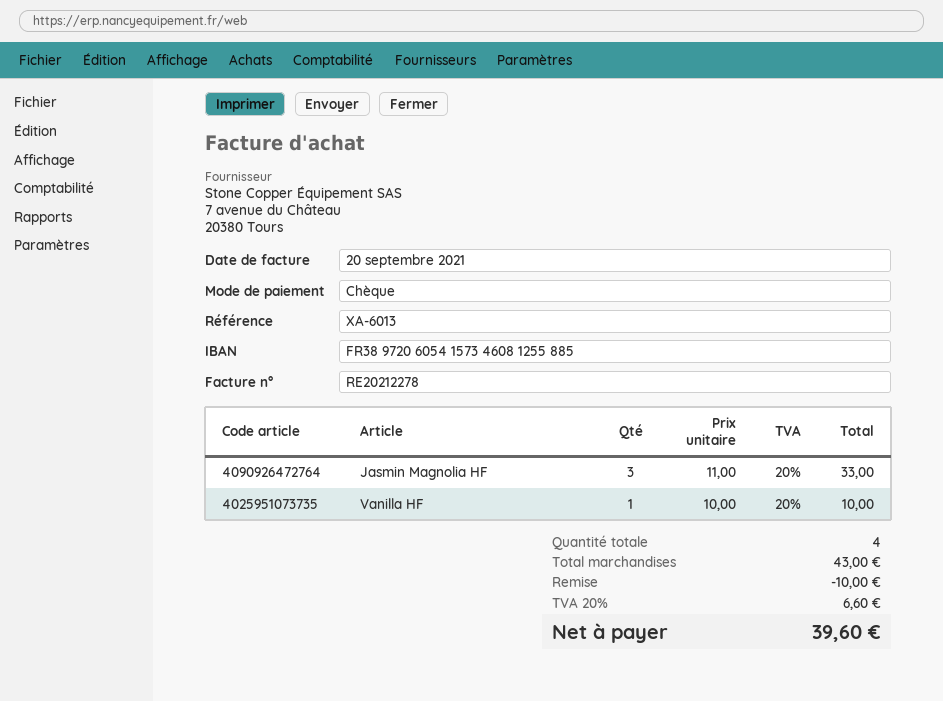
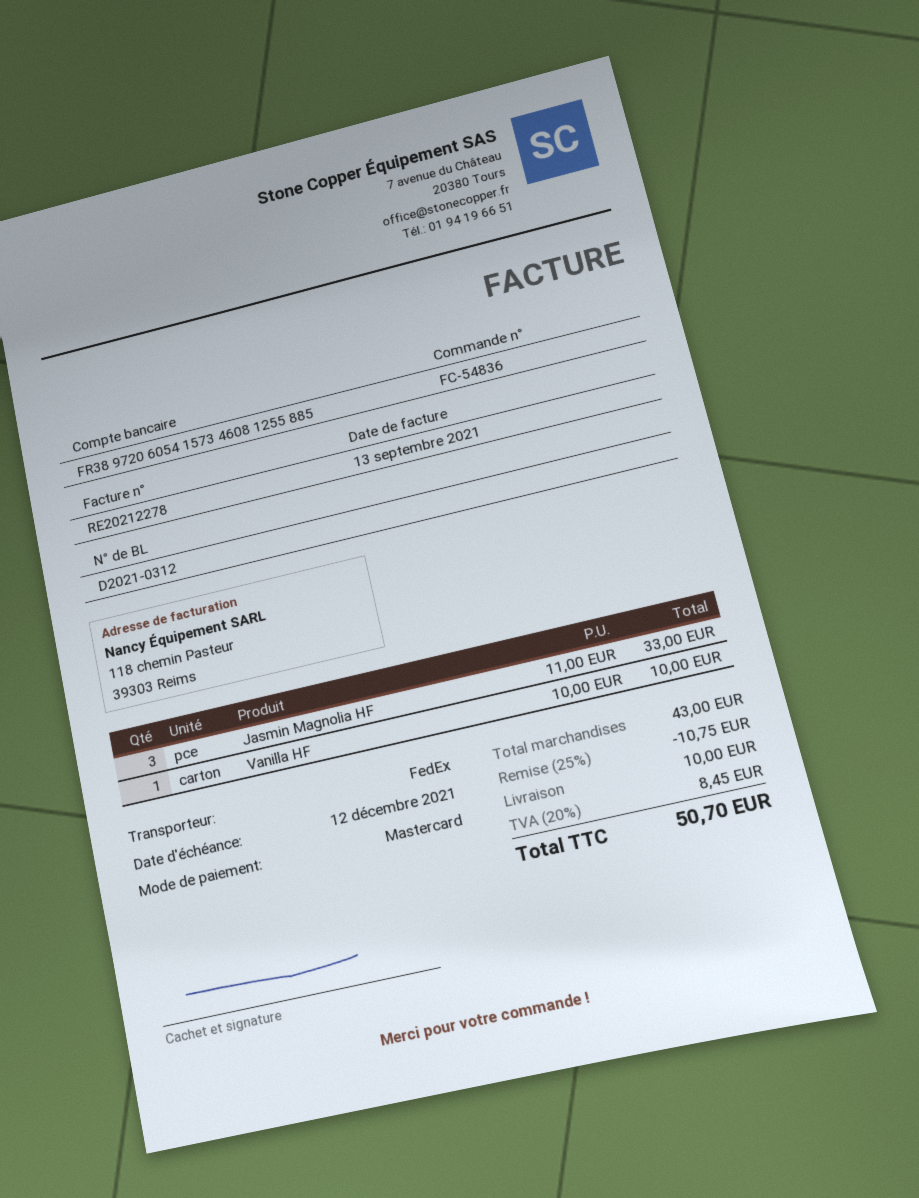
invoice date: 2021-09-20 -> 2021-09-13
payment method: cheque -> Mastercard
discount: 10.00 -> 10.75
shipping: none -> 10.00
tax: 20% = 6.60 -> 20% = 8.45
total: 39.60 -> 50.70

